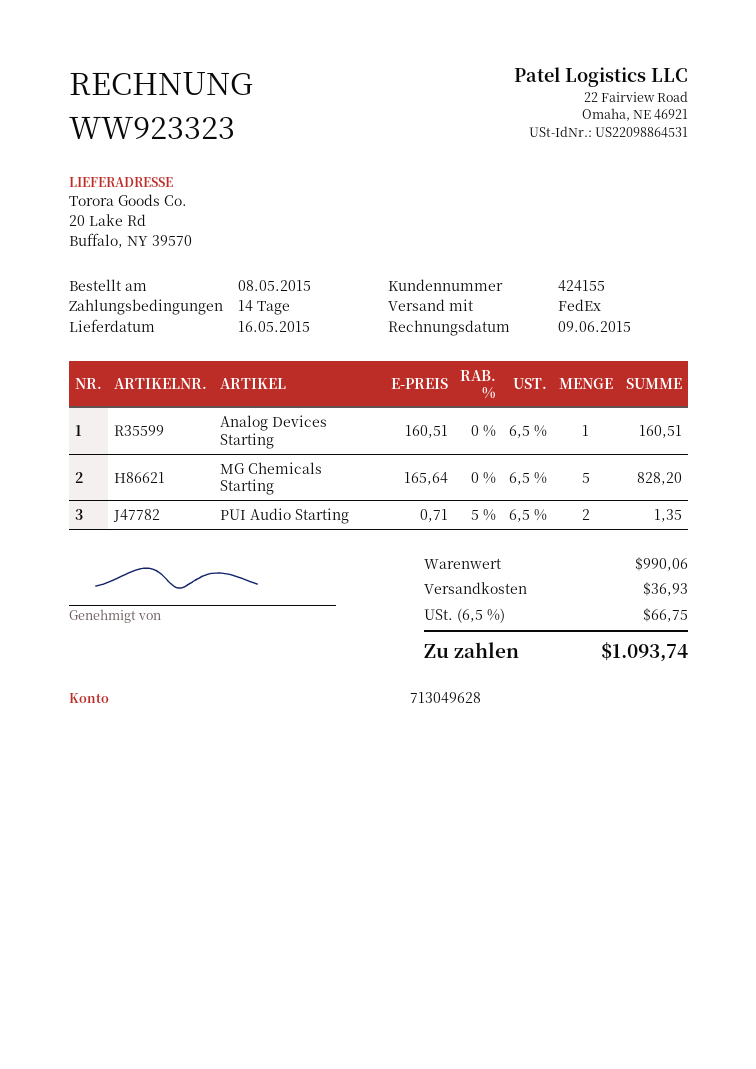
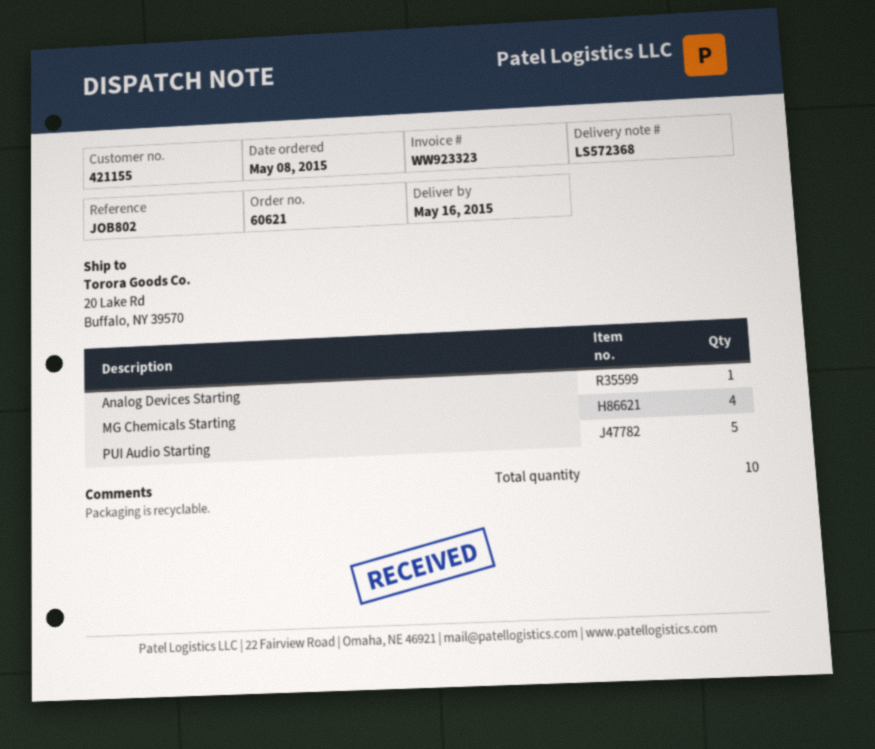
customer number: 424155 -> 421155
MG Chemicals Starting: 5 -> 4
PUI Audio Starting: 2 -> 5

